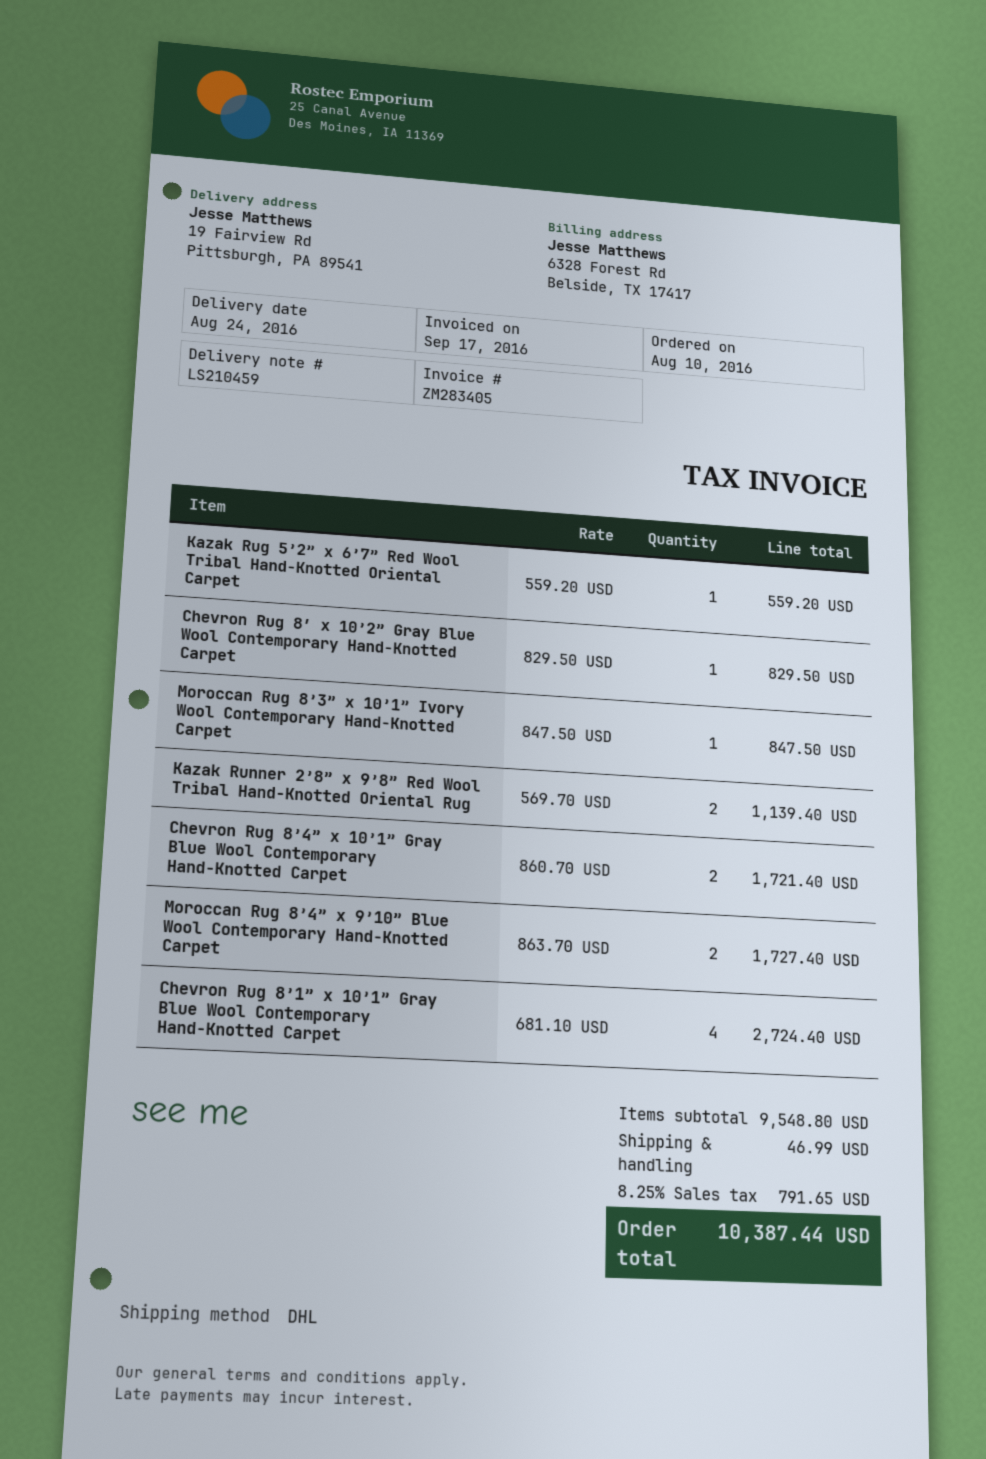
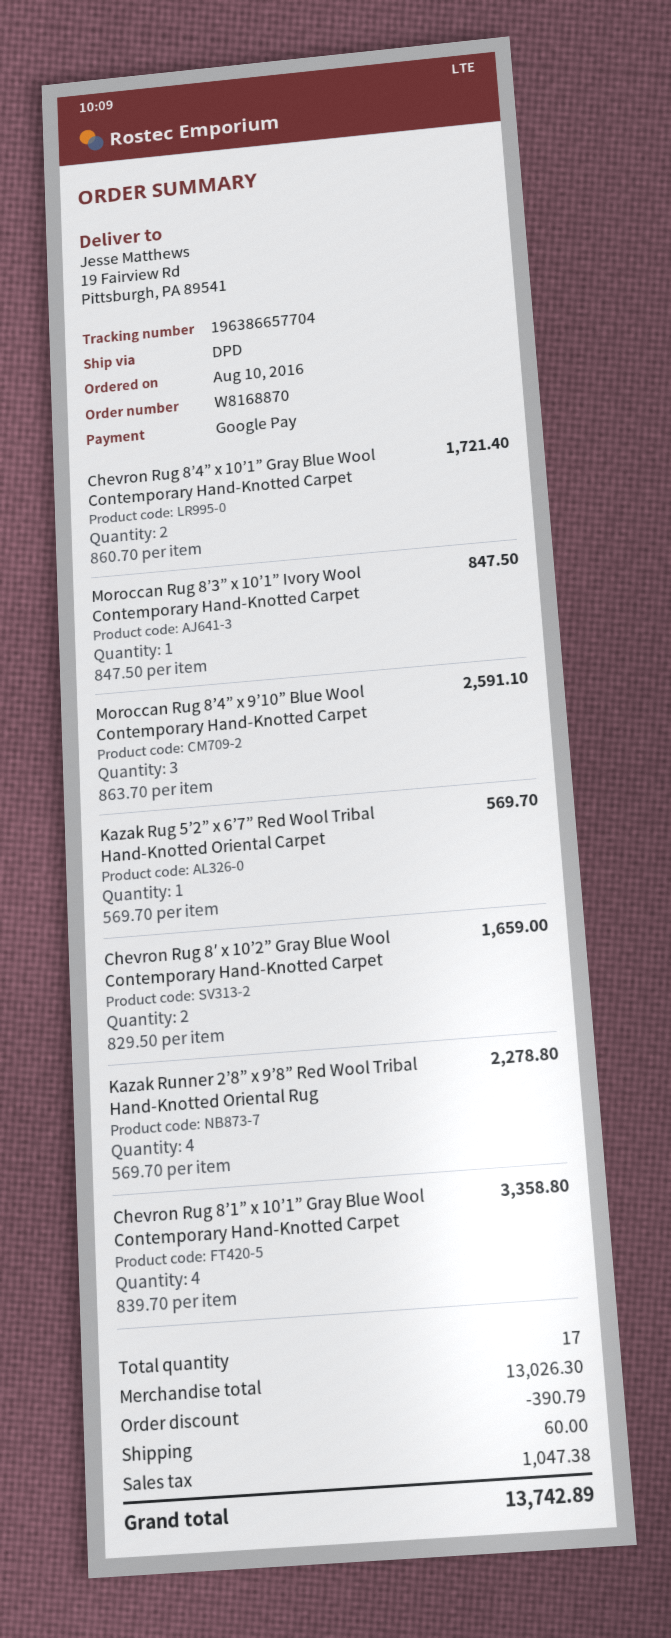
shipping method: DHL -> DPD
Kazak Rug 5’2” x 6’7” Red Wool Tribal Hand-Knotted Oriental Carpet: 1 x 559.20 = 559.20 -> 1 x 569.70 = 569.70
Chevron Rug 8′ x 10’2” Gray Blue Wool Contemporary Hand-Knotted Carpet: 1 x 829.50 = 829.50 -> 2 x 829.50 = 1659.00
Kazak Runner 2’8” x 9’8” Red Wool Tribal Hand-Knotted Oriental Rug: 2 x 569.70 = 1139.40 -> 4 x 569.70 = 2278.80
Moroccan Rug 8’4” x 9’10” Blue Wool Contemporary Hand-Knotted Carpet: 2 x 863.70 = 1727.40 -> 3 x 863.70 = 2591.10
Chevron Rug 8’1” x 10’1” Gray Blue Wool Contemporary Hand-Knotted Carpet: 4 x 681.10 = 2724.40 -> 4 x 839.70 = 3358.80
subtotal: 9548.80 -> 13026.30
discount: none -> 390.79
shipping: 46.99 -> 60.00
tax: 791.65 -> 1047.38
total: 10387.44 -> 13742.89

